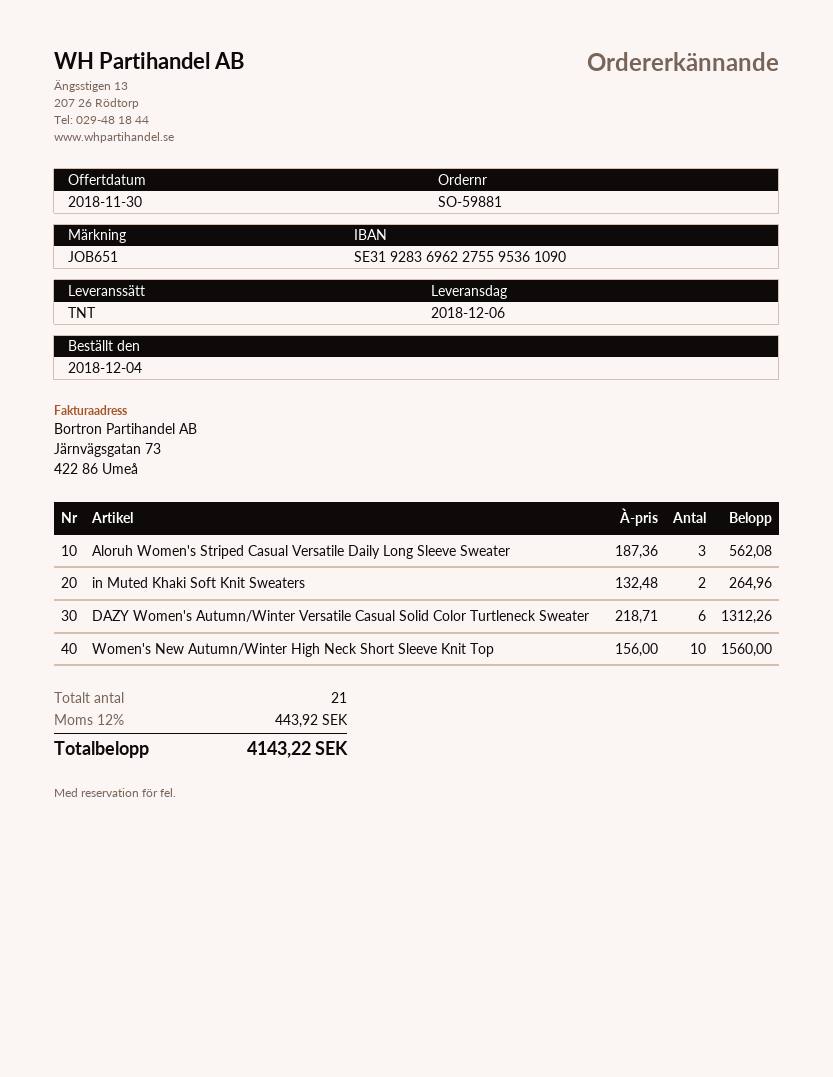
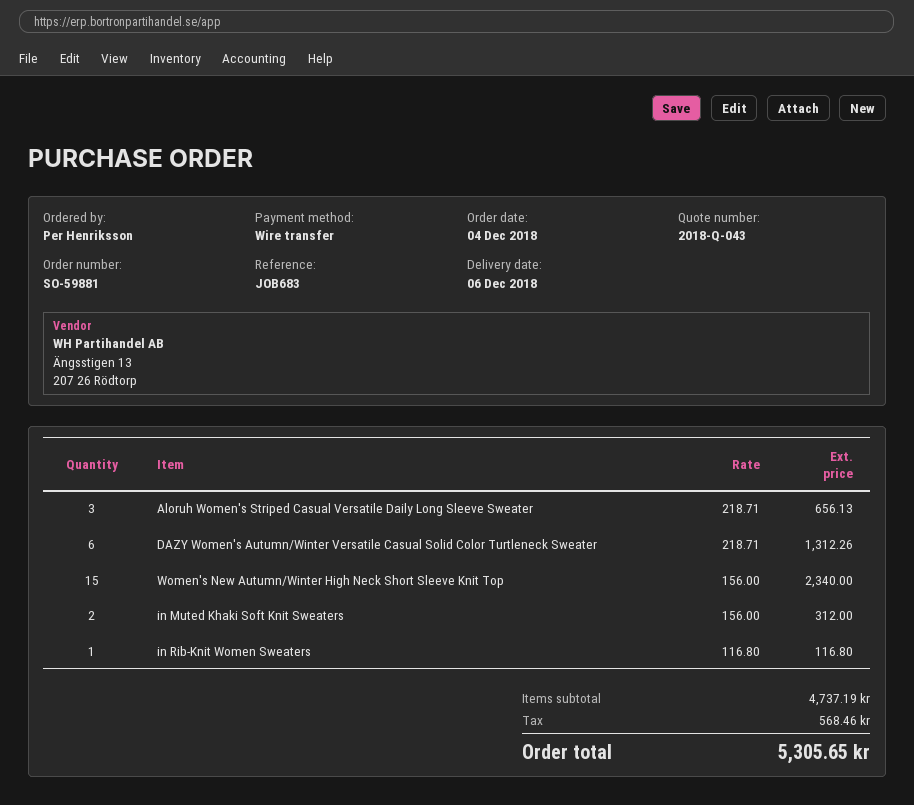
reference: JOB651 -> JOB683
Aloruh Women's Striped Casual Versatile Daily Long Sleeve Sweater: 3 x 187.36 = 562.08 -> 3 x 218.71 = 656.13
in Muted Khaki Soft Knit Sweaters: 2 x 132.48 = 264.96 -> 2 x 156.00 = 312.00
Women's New Autumn/Winter High Neck Short Sleeve Knit Top: 10 x 156.00 = 1560.00 -> 15 x 156.00 = 2340.00
in Rib-Knit Women Sweaters: none -> 1 x 116.80 = 116.80
tax: 443.92 -> 568.46
total: 4143.22 -> 5305.65

